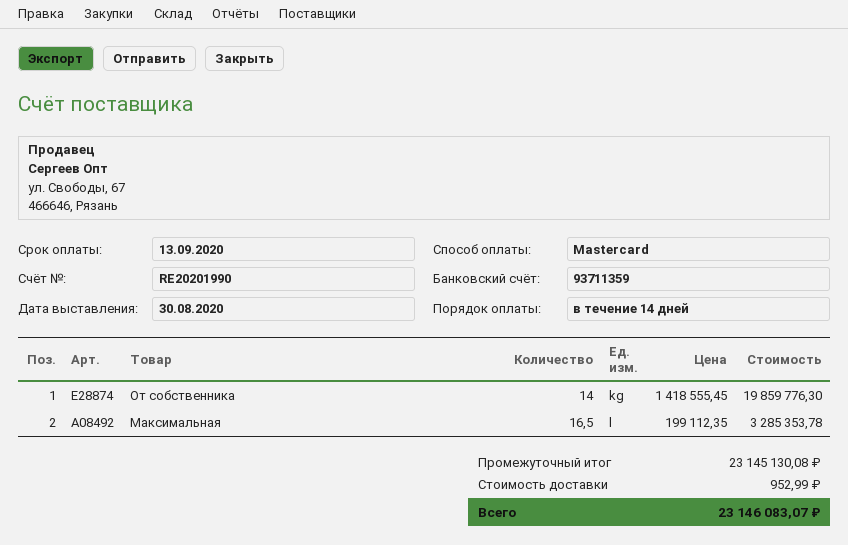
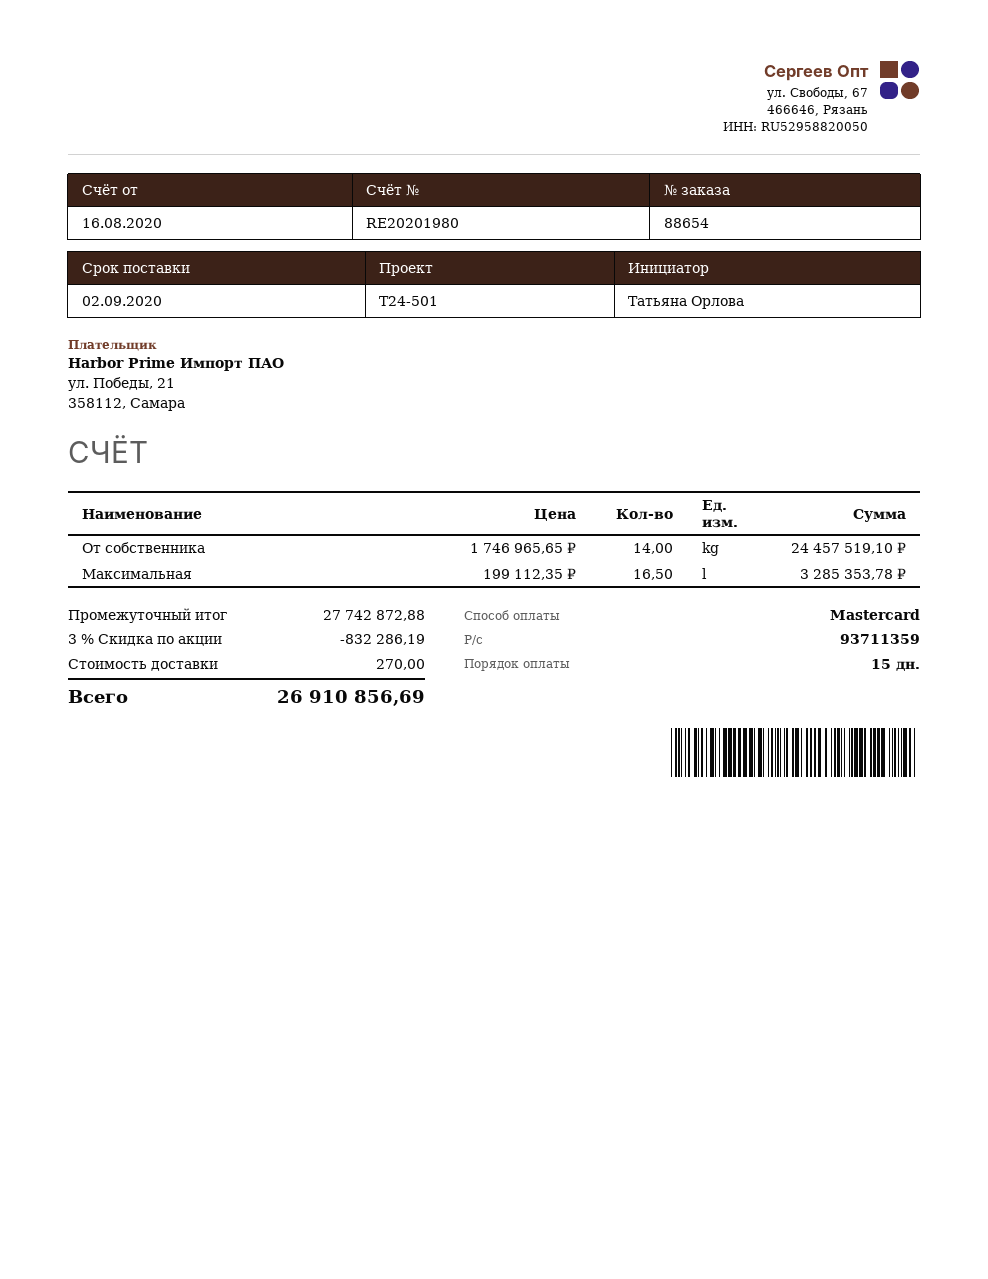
invoice number: RE20201990 -> RE20201980
invoice date: 2020-08-30 -> 2020-08-16
payment terms: 14 days -> 15 days
От собственника: 14 x 1418555.45 = 19859776.30 -> 14 x 1746965.65 = 24457519.10
subtotal: 23145130.08 -> 27742872.88
discount: none -> 3% = 832286.19
shipping: 952.99 -> 270.00
total: 23146083.07 -> 26910856.69

